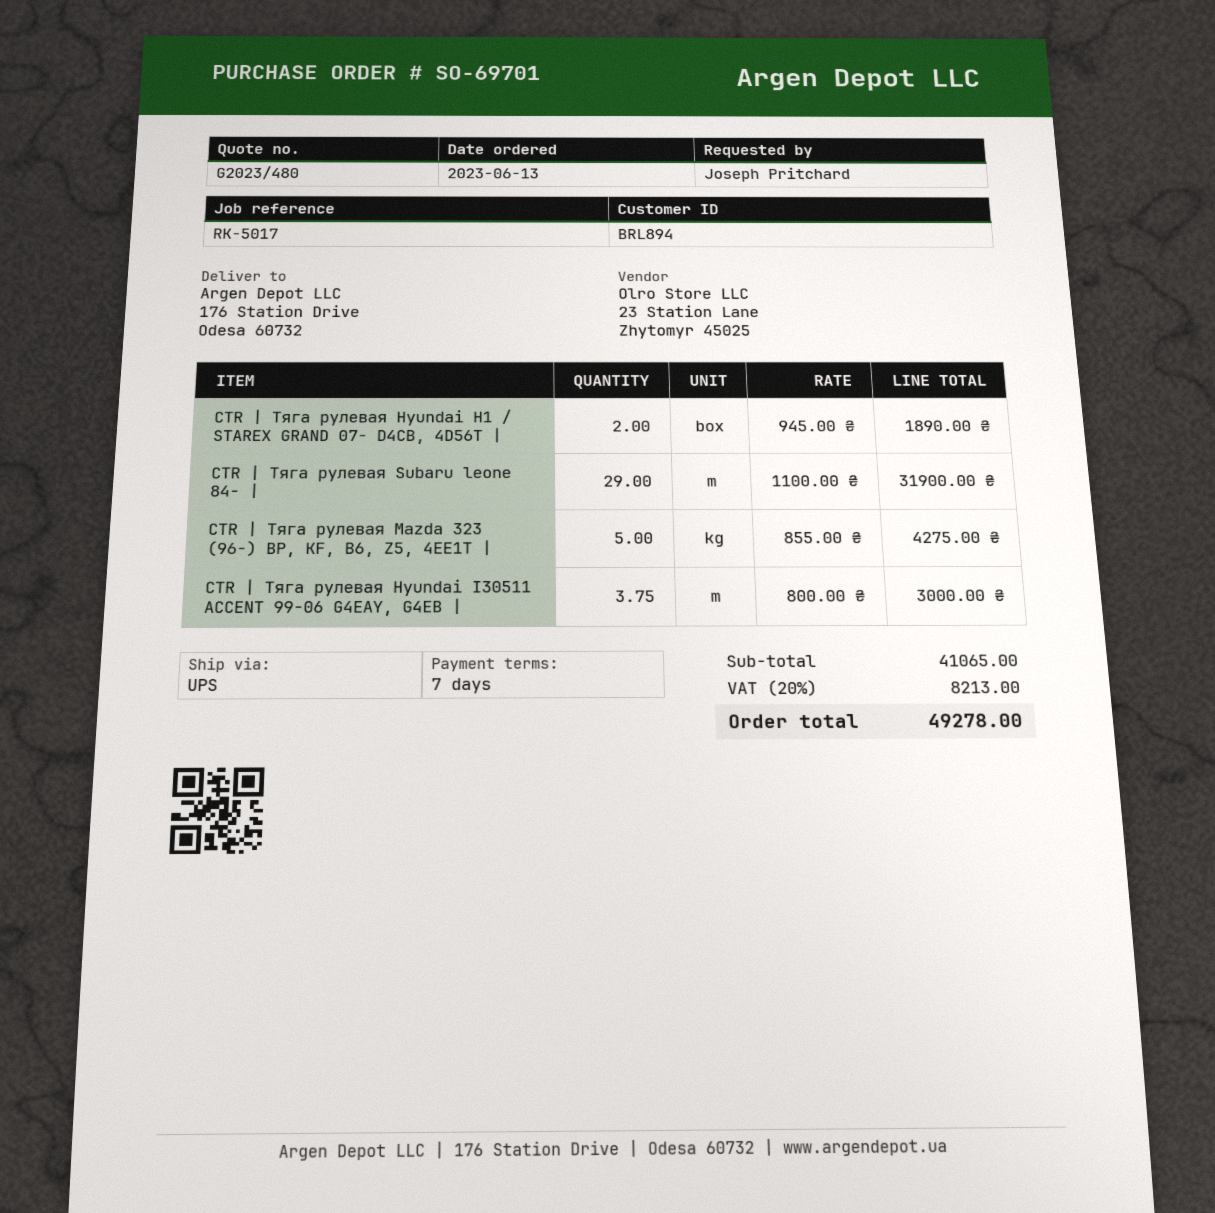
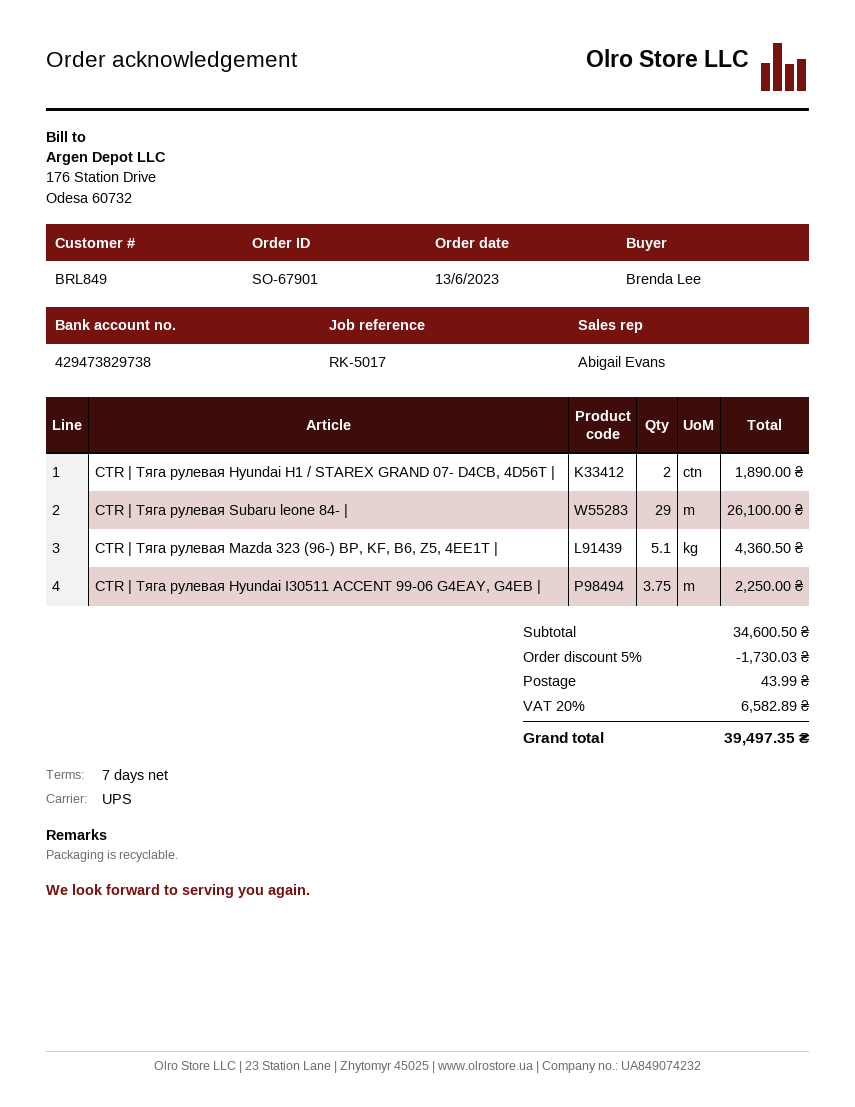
order number: SO-69701 -> SO-67901
customer number: BRL894 -> BRL849
ordered by: Joseph Pritchard -> Brenda Lee
CTR | Тяга рулевая Subaru leone 84- |: 29 for 31900.00 -> 29 for 26100.00
CTR | Тяга рулевая Mazda 323 (96-) BP, KF, B6, Z5, 4EE1T |: 5 for 4275.00 -> 5.1 for 4360.50
CTR | Тяга рулевая Hyundai I30511 ACCENT 99-06 G4EAY, G4EB |: 3.75 for 3000.00 -> 3.75 for 2250.00
subtotal: 41065.00 -> 34600.50
discount: none -> 5% = 1730.03
shipping: none -> 43.99
tax: 20% = 8213.00 -> 20% = 6582.89
total: 49278.00 -> 39497.35

